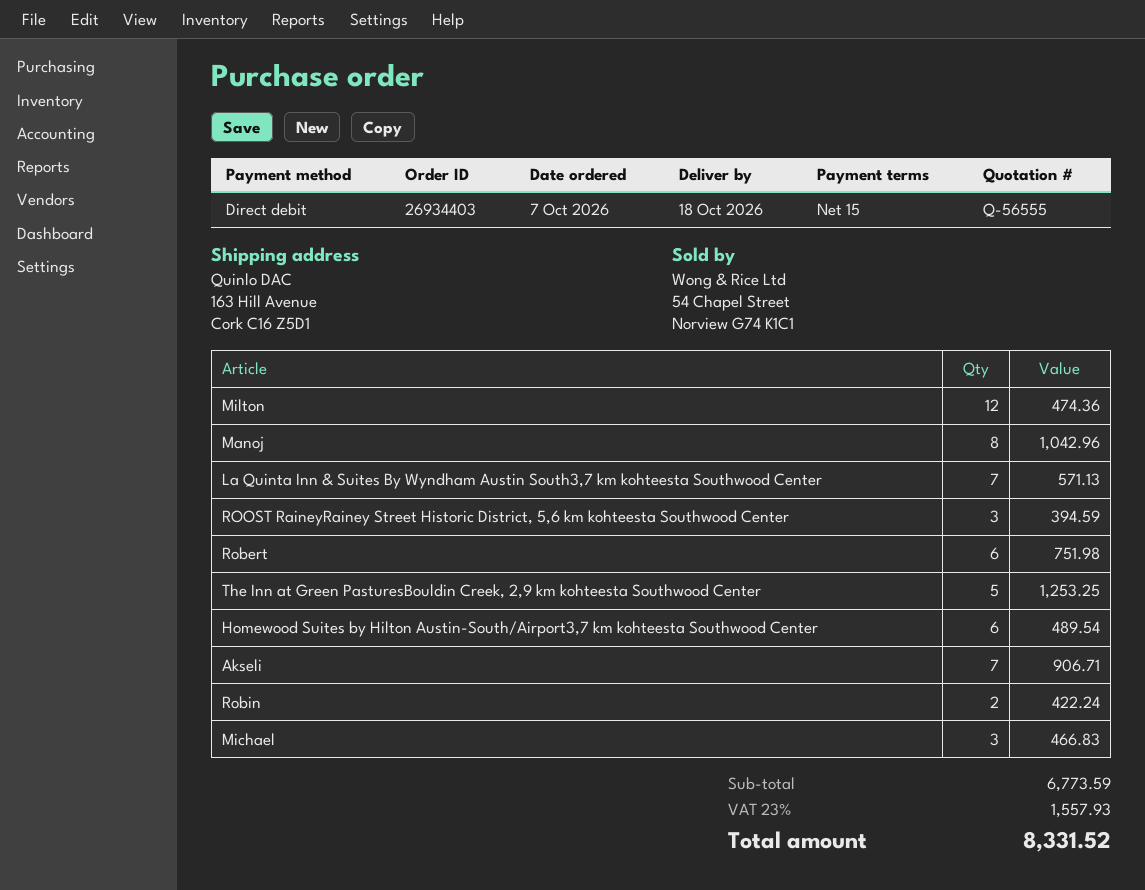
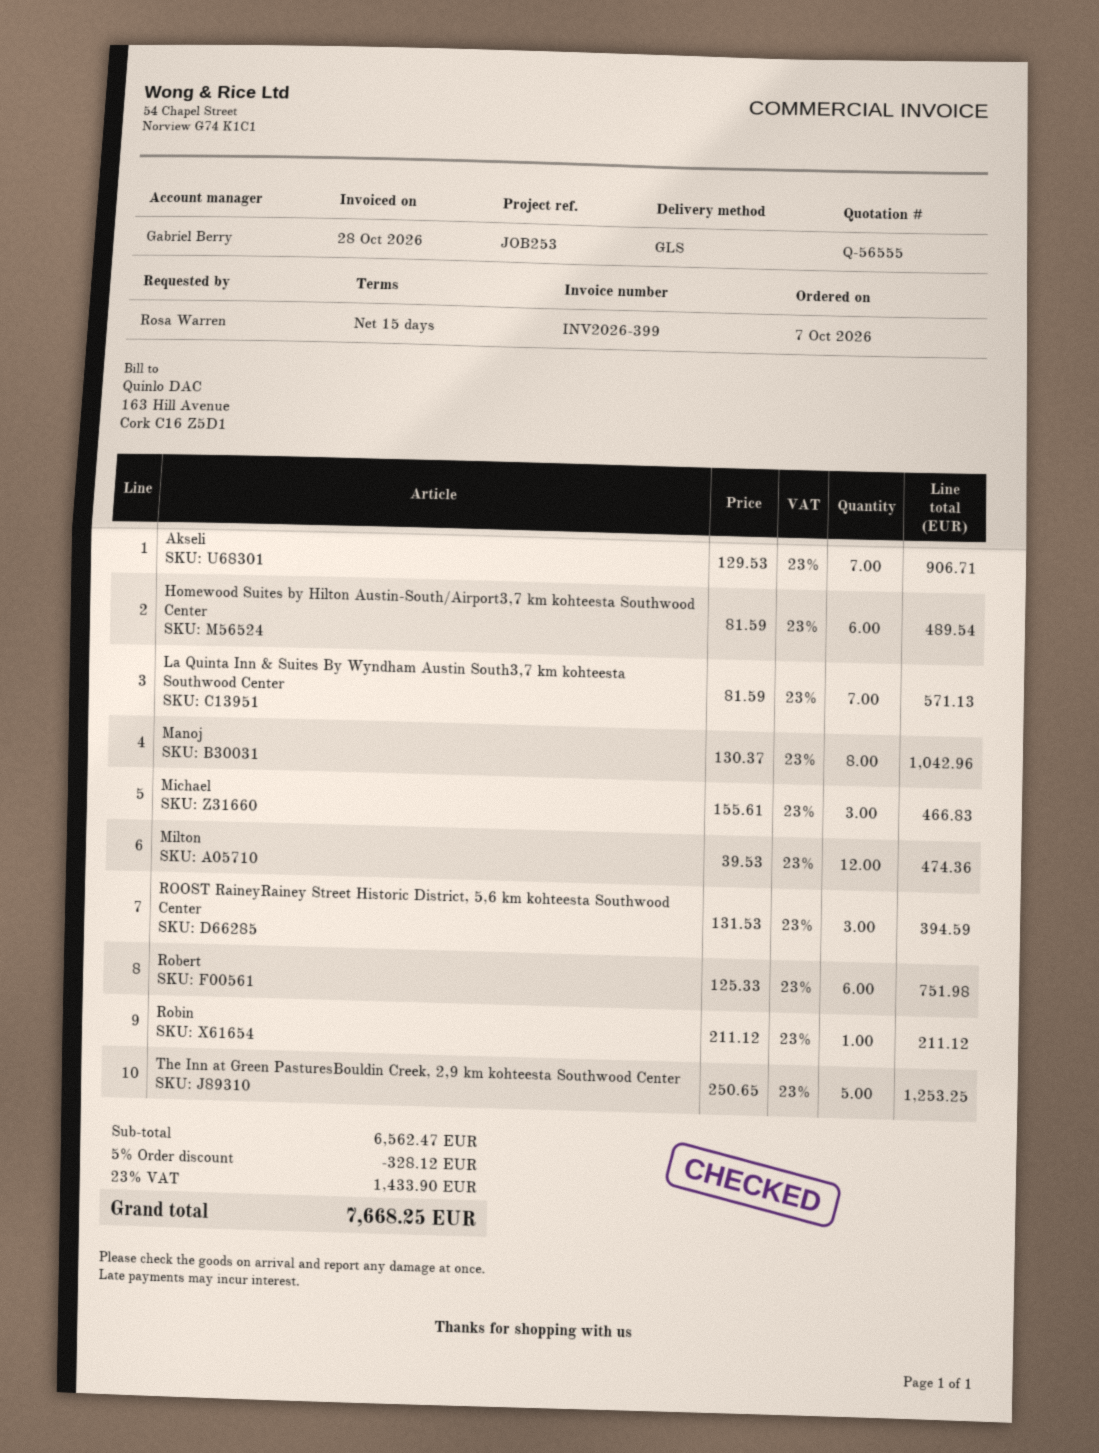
Robin: 2 for 422.24 -> 1 for 211.12
subtotal: 6773.59 -> 6562.47
discount: none -> 5% = 328.12
tax: 23% = 1557.93 -> 23% = 1433.90
total: 8331.52 -> 7668.25

